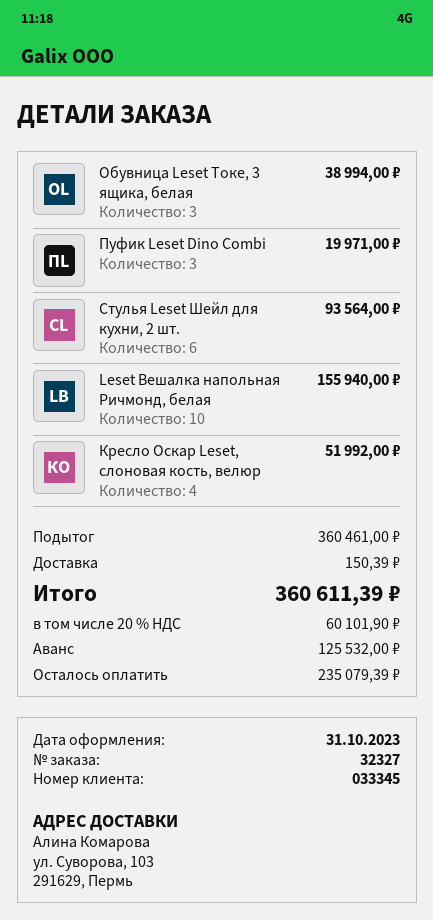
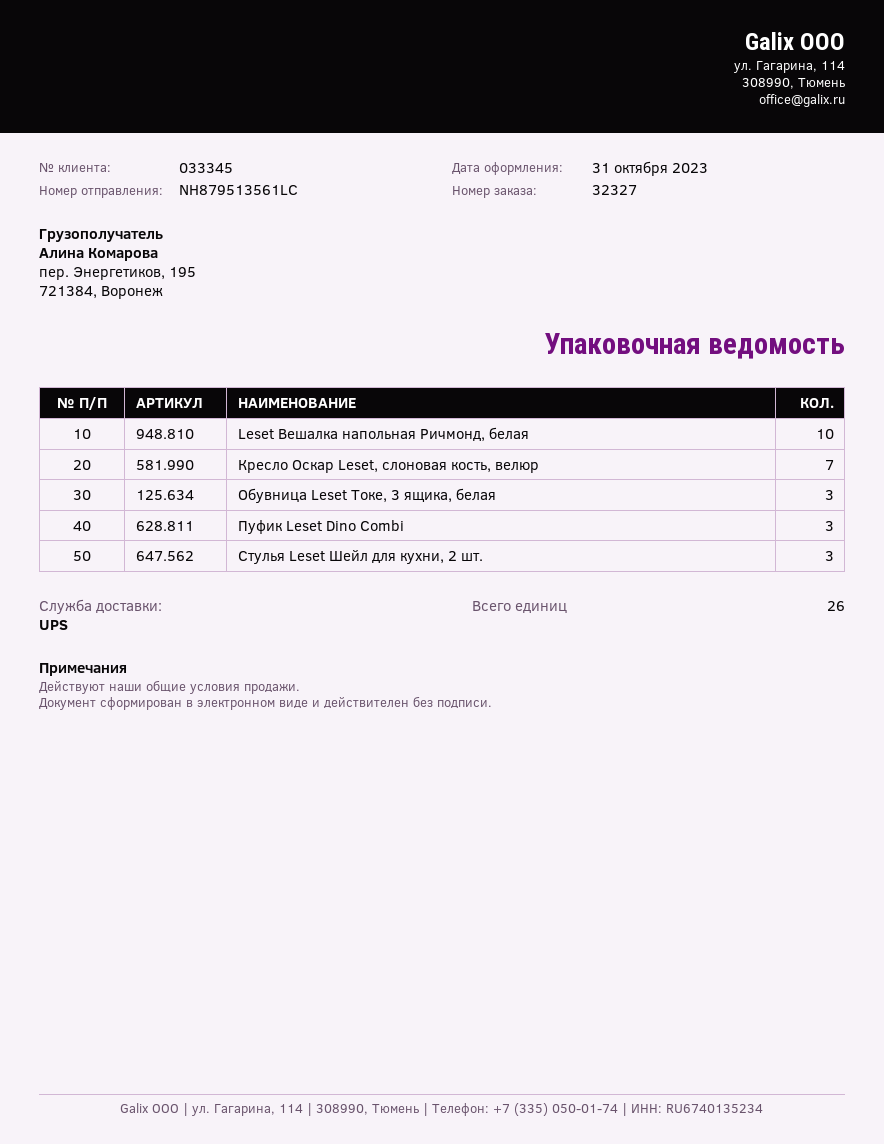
ship to: ул. Суворова, 103, 291629, Пермь -> пер. Энергетиков, 195, 721384, Воронеж
Стулья Leset Шейл для кухни, 2 шт.: 6 -> 3
Кресло Оскар Leset, слоновая кость, велюр: 4 -> 7

